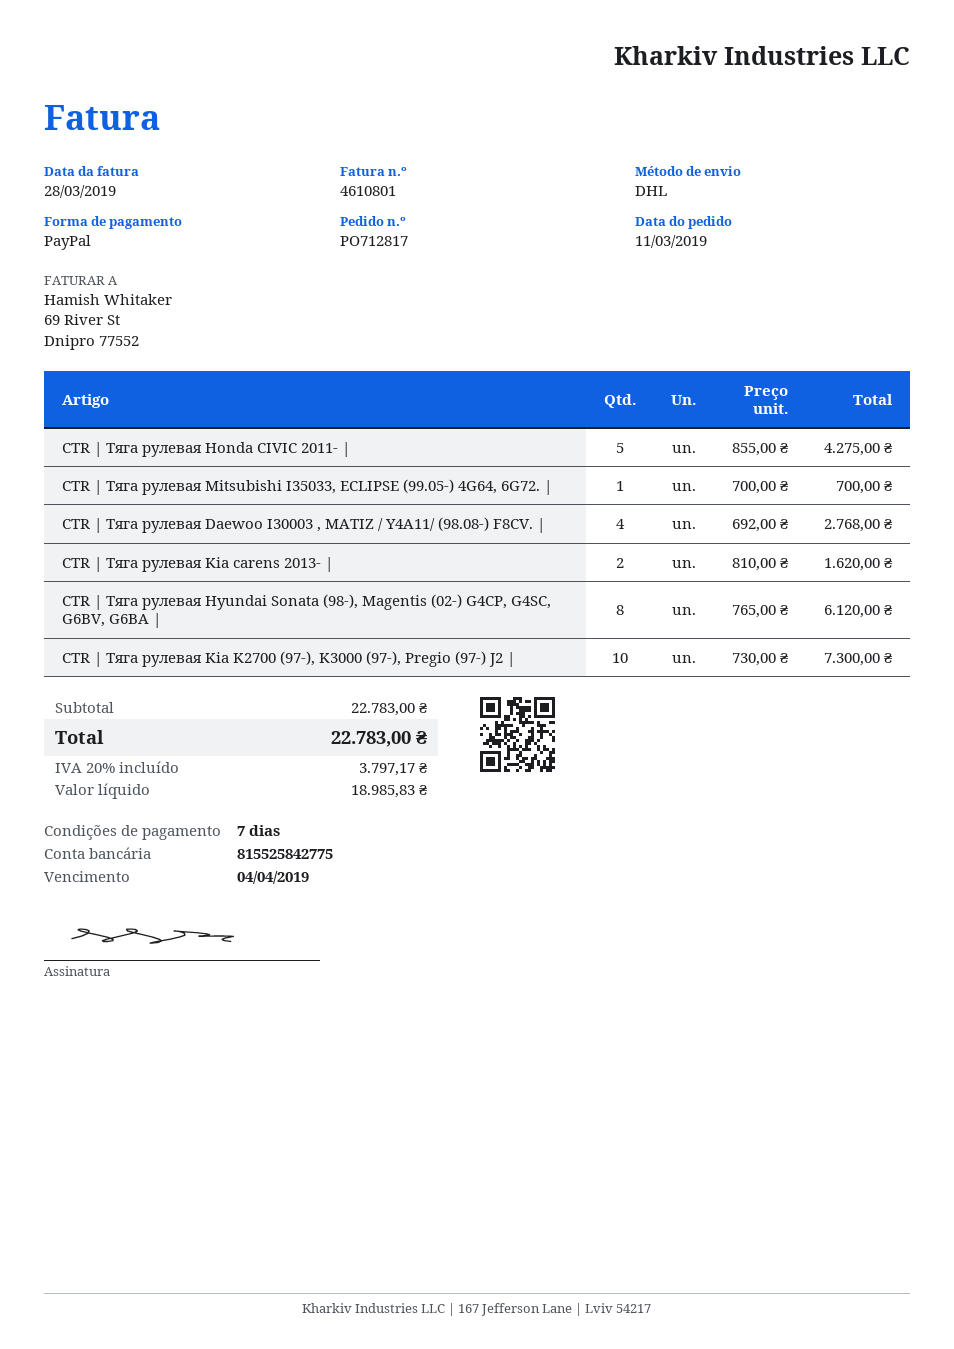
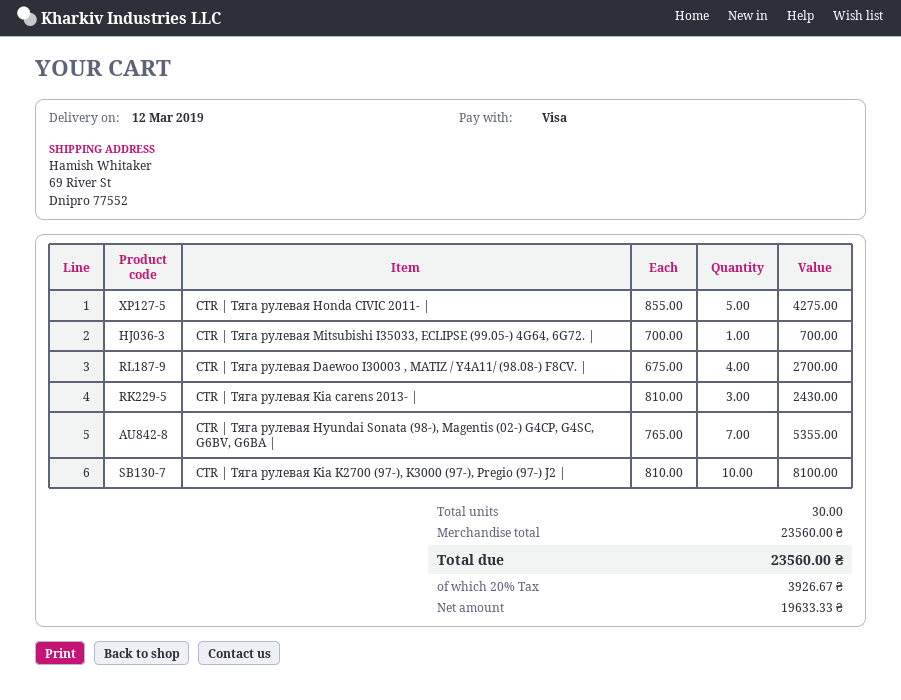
payment method: PayPal -> Visa
CTR | Тяга рулевая Daewoo I30003 , MATIZ / Y4A11/ (98.08-) F8CV. |: 4 x 692.00 = 2768.00 -> 4 x 675.00 = 2700.00
CTR | Тяга рулевая Kia carens 2013- |: 2 x 810.00 = 1620.00 -> 3 x 810.00 = 2430.00
CTR | Тяга рулевая Hyundai Sonata (98-), Magentis (02-) G4CP, G4SC, G6BV, G6BA |: 8 x 765.00 = 6120.00 -> 7 x 765.00 = 5355.00
CTR | Тяга рулевая Kia K2700 (97-), K3000 (97-), Pregio (97-) J2 |: 10 x 730.00 = 7300.00 -> 10 x 810.00 = 8100.00
subtotal: 22783.00 -> 23560.00
net: 18985.83 -> 19633.33
tax: 20% = 3797.17 -> 20% = 3926.67
total: 22783.00 -> 23560.00

